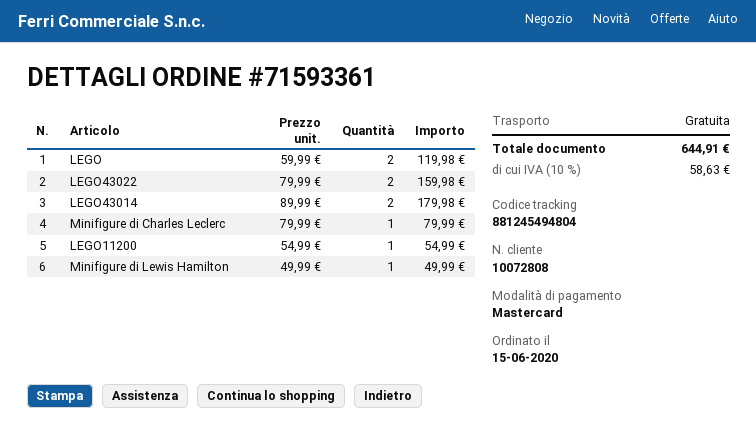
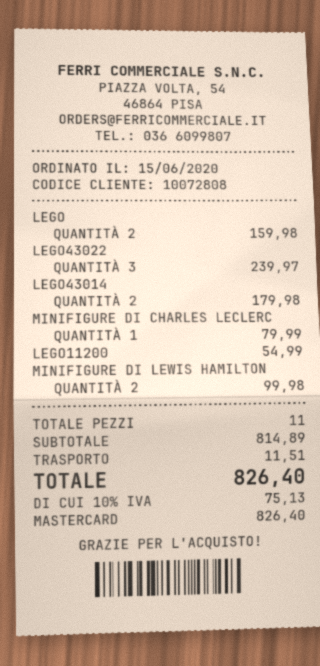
LEGO: 2 for 119.98 -> 2 for 159.98
LEGO43022: 2 for 159.98 -> 3 for 239.97
Minifigure di Lewis Hamilton: 1 for 49.99 -> 2 for 99.98
shipping: 0.00 -> 11.51
tax: 10% = 58.63 -> 10% = 75.13
total: 644.91 -> 826.40

